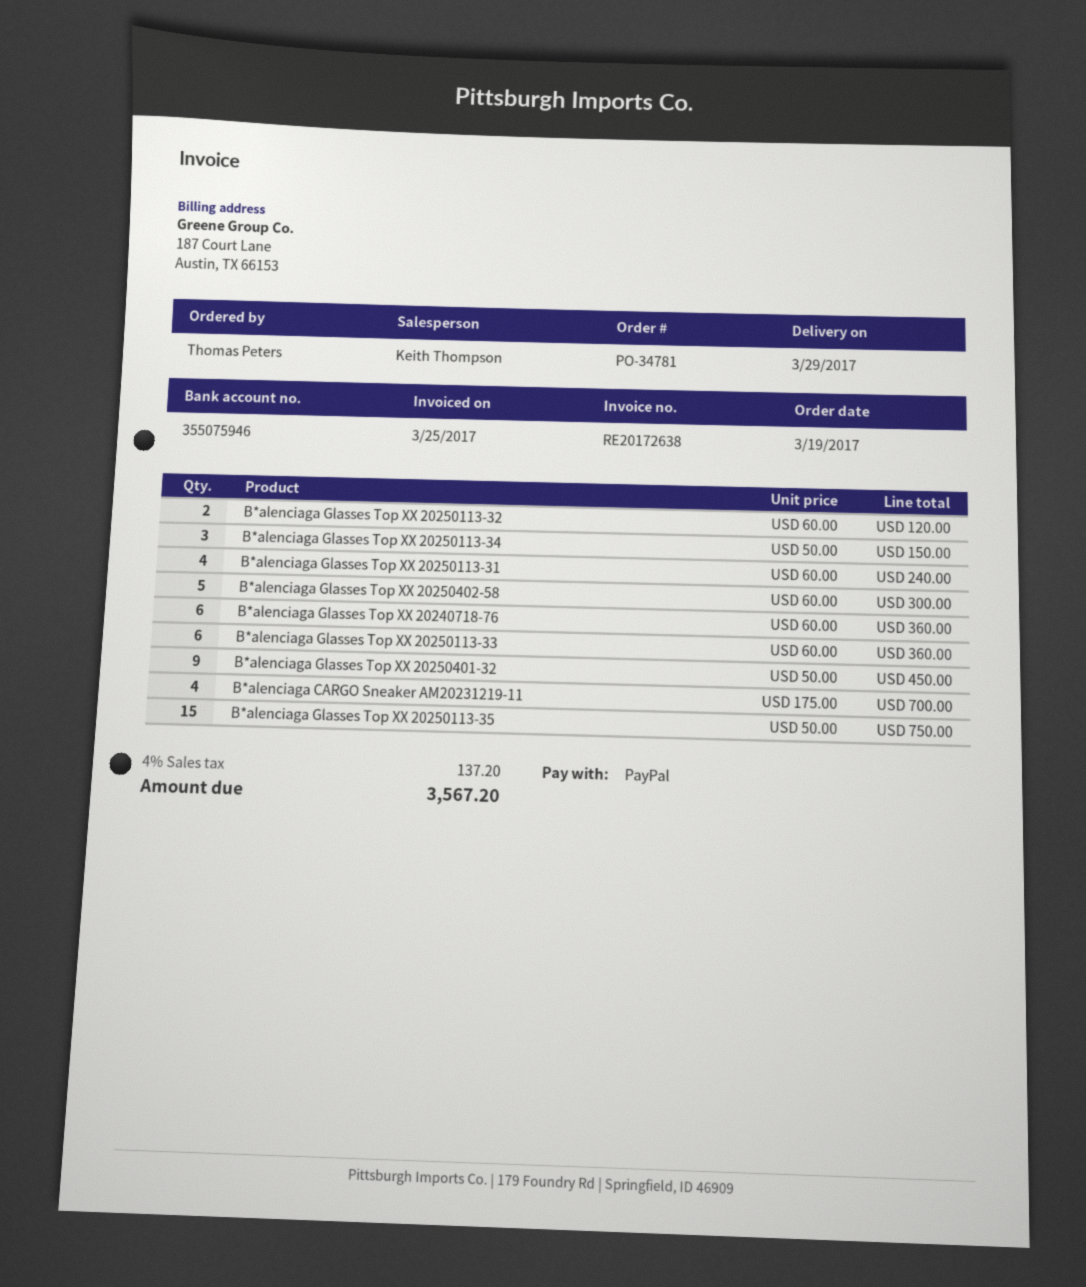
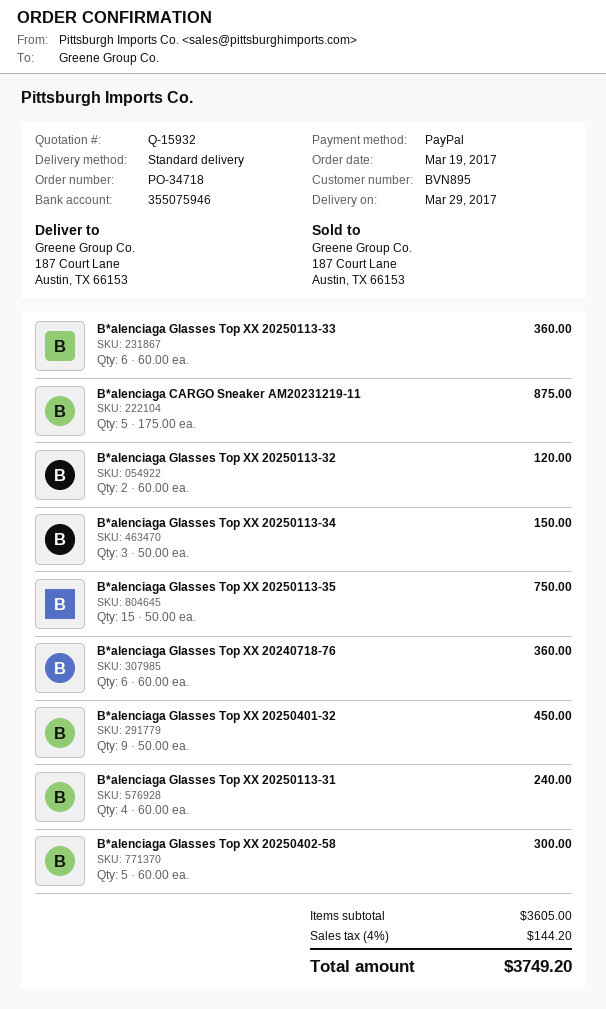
order number: PO-34781 -> PO-34718
B*alenciaga CARGO Sneaker AM20231219-11: 4 x 175.00 = 700.00 -> 5 x 175.00 = 875.00
tax: 4% = 137.20 -> 4% = 144.20
total: 3567.20 -> 3749.20

